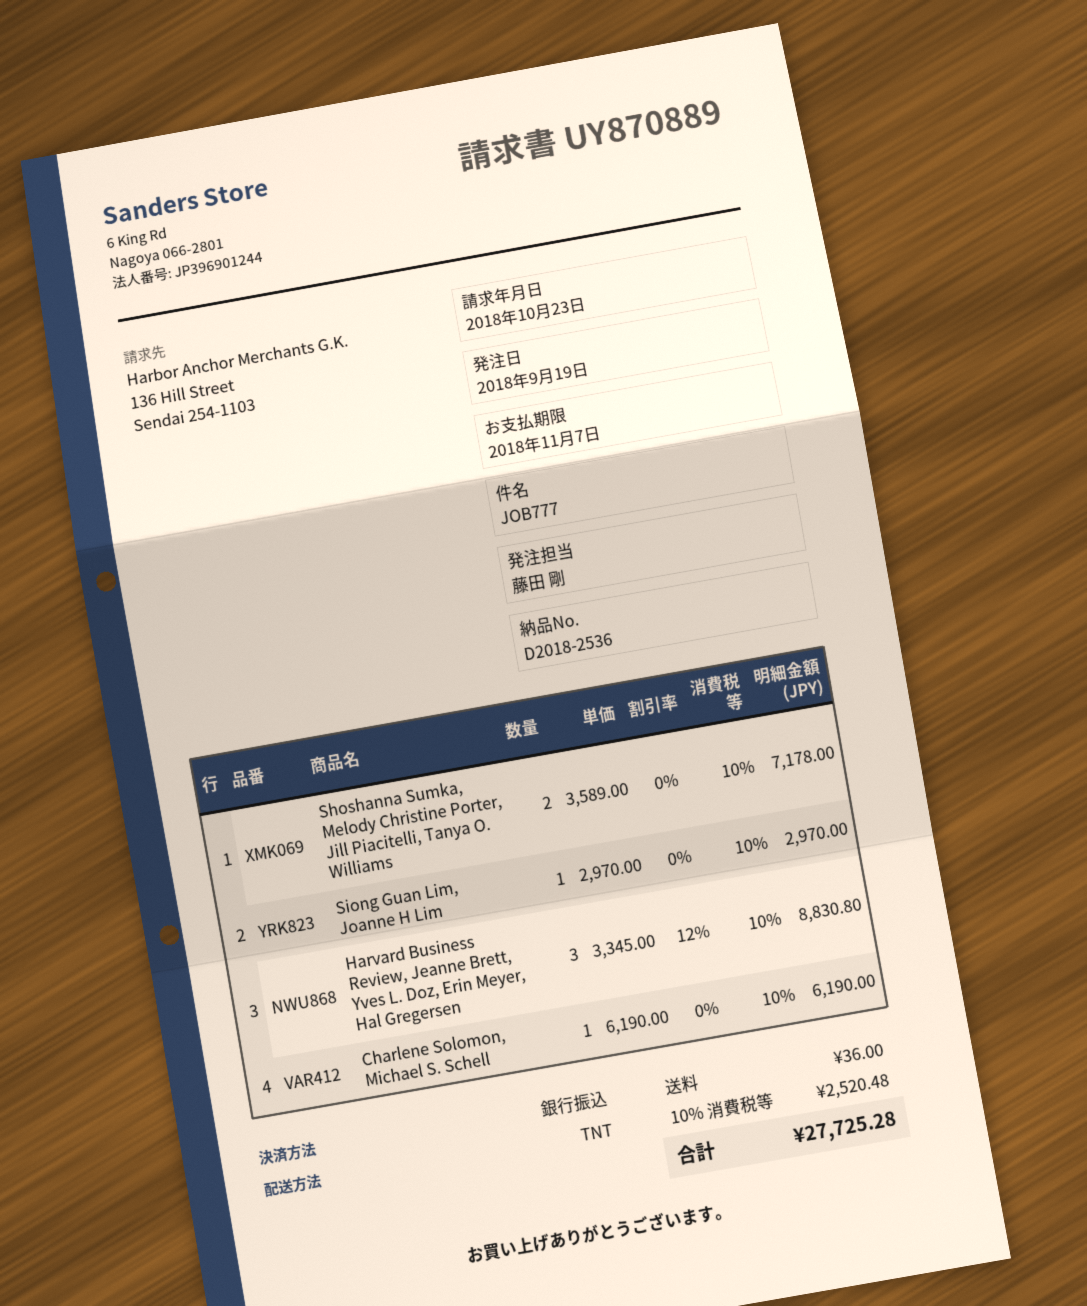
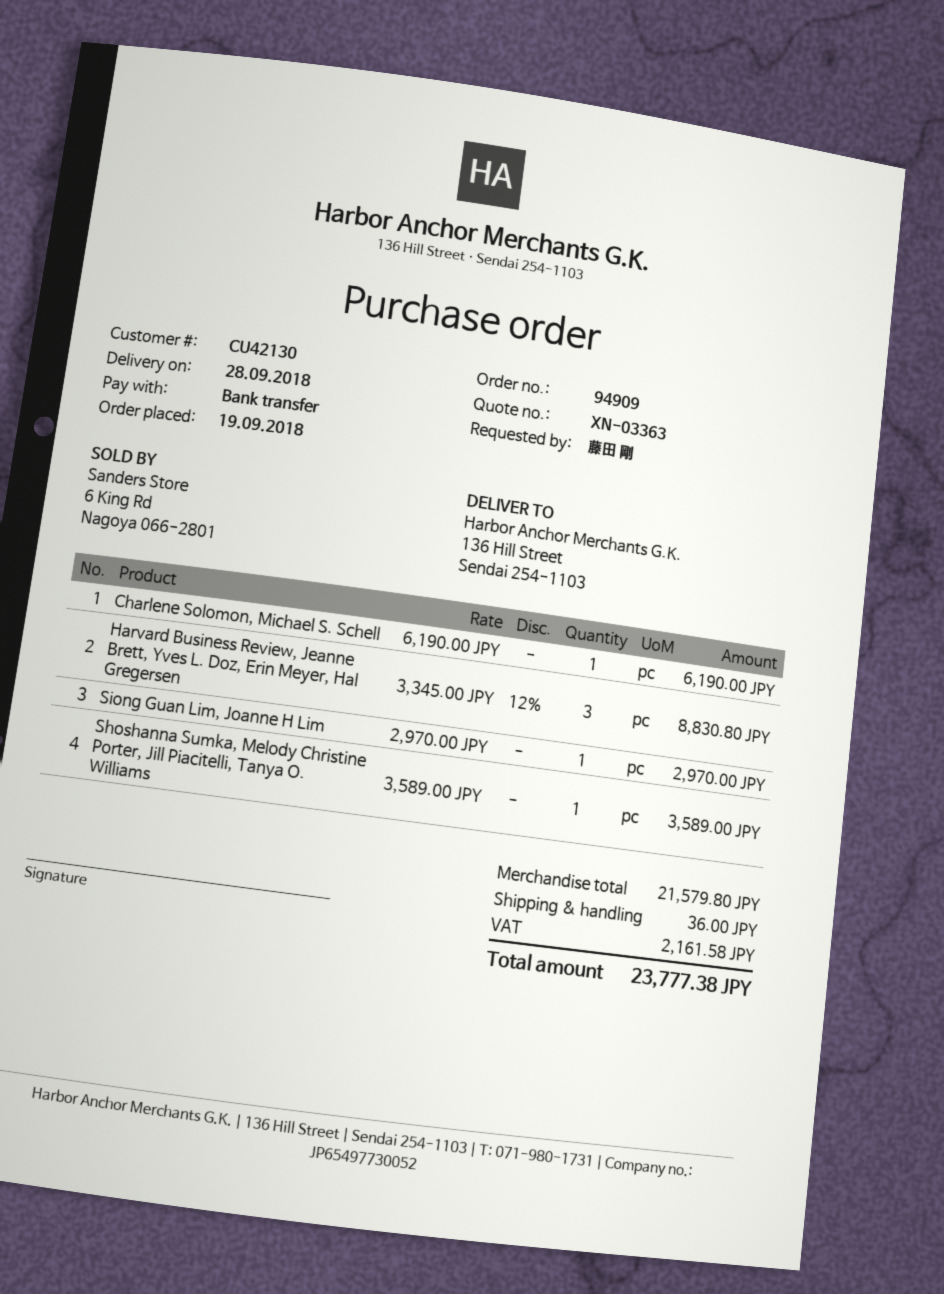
Shoshanna Sumka, Melody Christine Porter, Jill Piacitelli, Tanya O. Williams: 2 x 3589.00 = 7178.00 -> 1 x 3589.00 = 3589.00
tax: 2520.48 -> 2161.58
total: 27725.28 -> 23777.38

